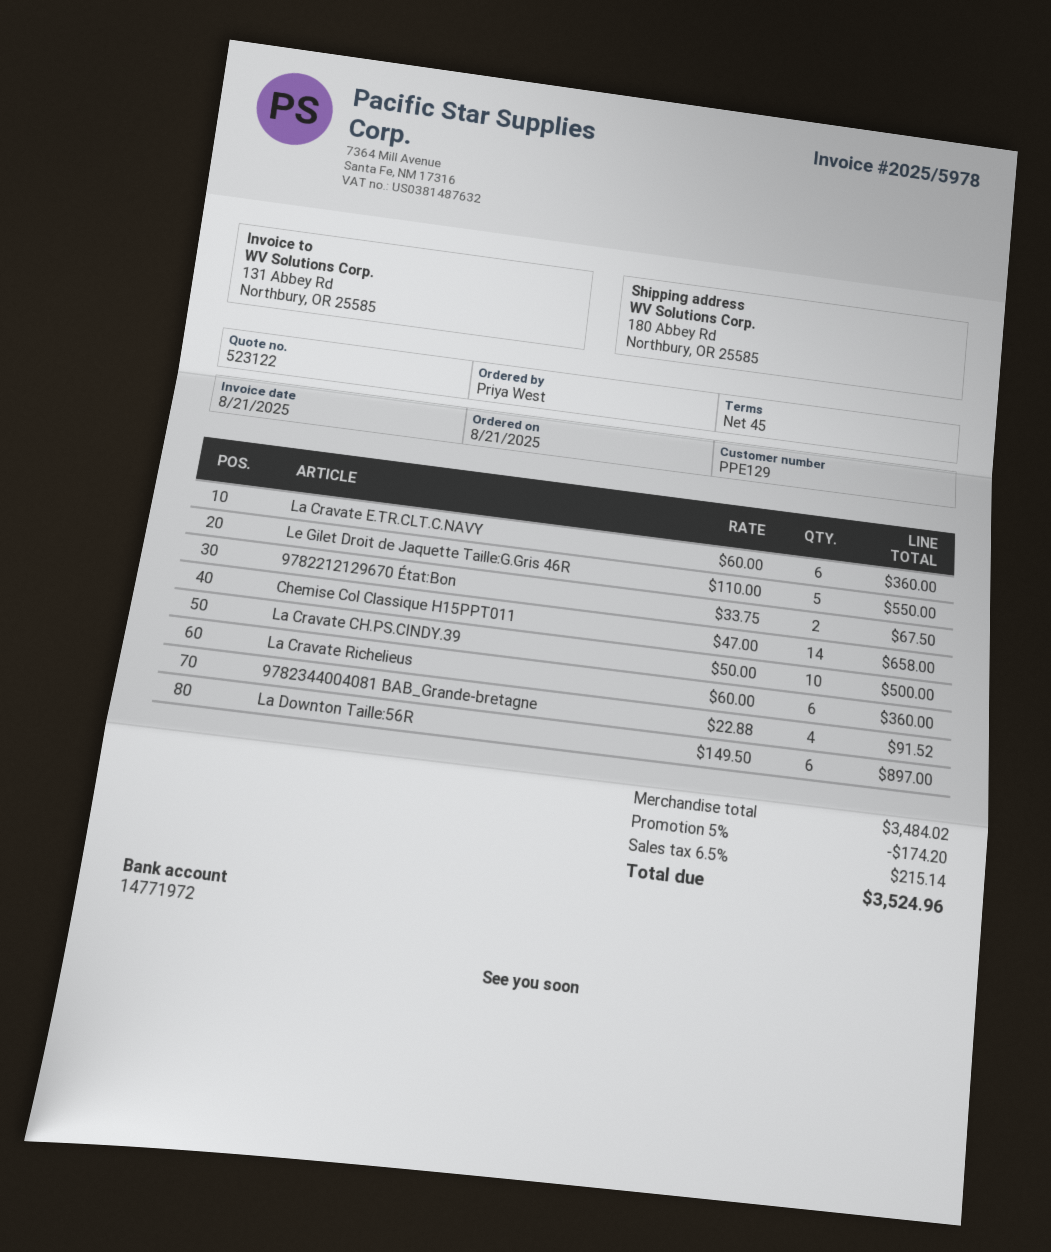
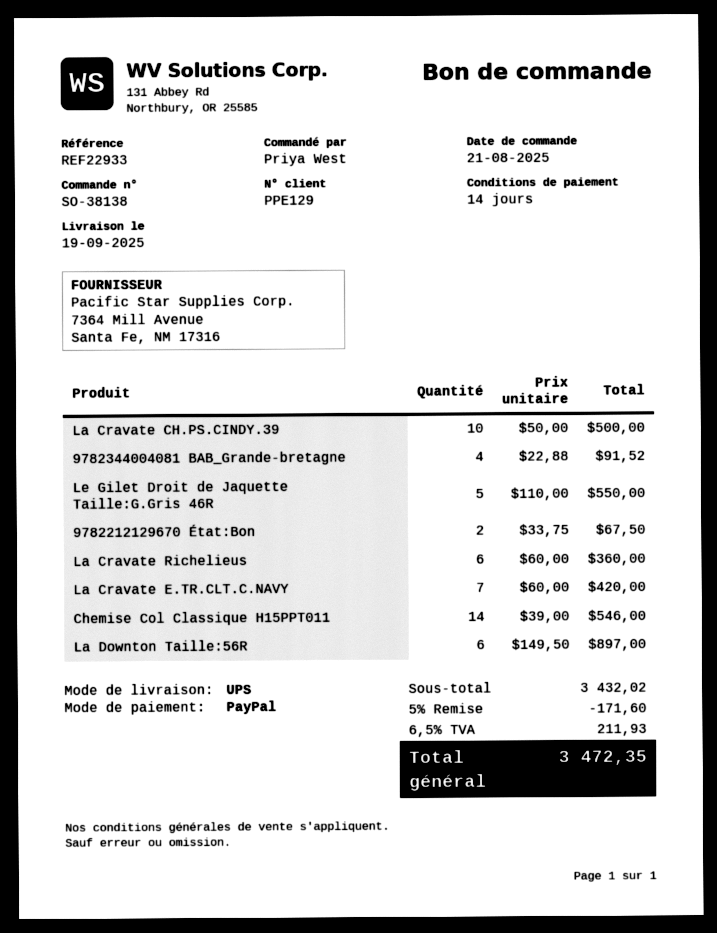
payment terms: 45 days -> 14 days
La Cravate E.TR.CLT.C.NAVY: 6 x 60.00 = 360.00 -> 7 x 60.00 = 420.00
Chemise Col Classique H15PPT011: 14 x 47.00 = 658.00 -> 14 x 39.00 = 546.00
subtotal: 3484.02 -> 3432.02
discount: 5% = 174.20 -> 5% = 171.60
tax: 6.5% = 215.14 -> 6.5% = 211.93
total: 3524.96 -> 3472.35

